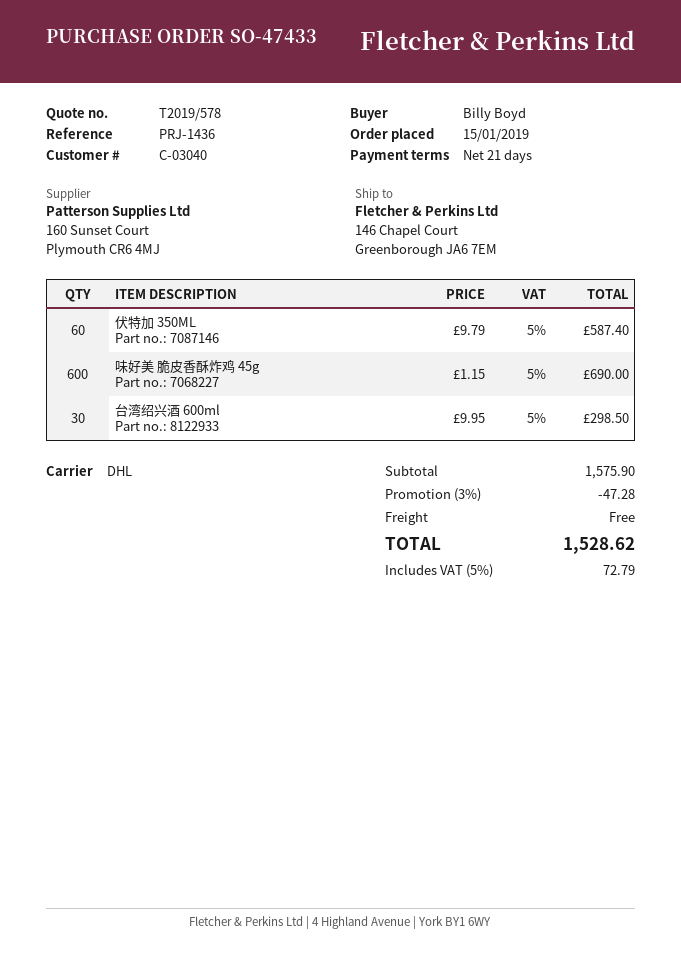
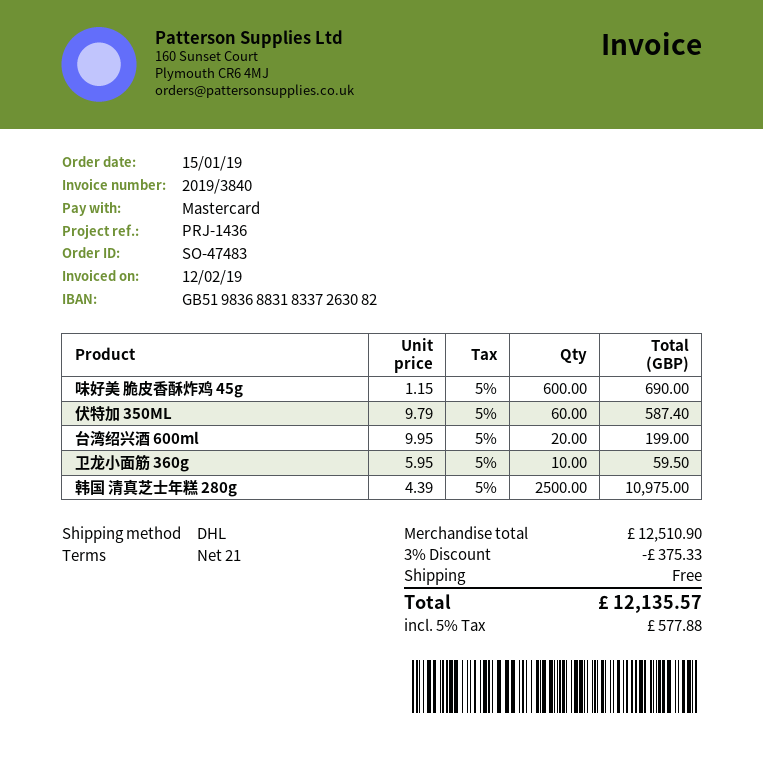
order number: SO-47433 -> SO-47483
台湾绍兴酒 600ml: 30 x 9.95 = 298.50 -> 20 x 9.95 = 199.00
卫龙小面筋 360g: none -> 10 x 5.95 = 59.50
韩国 清真芝士年糕 280g: none -> 2500 x 4.39 = 10975.00
subtotal: 1575.90 -> 12510.90
discount: 3% = 47.28 -> 3% = 375.33
tax: 5% = 72.79 -> 5% = 577.88
total: 1528.62 -> 12135.57

